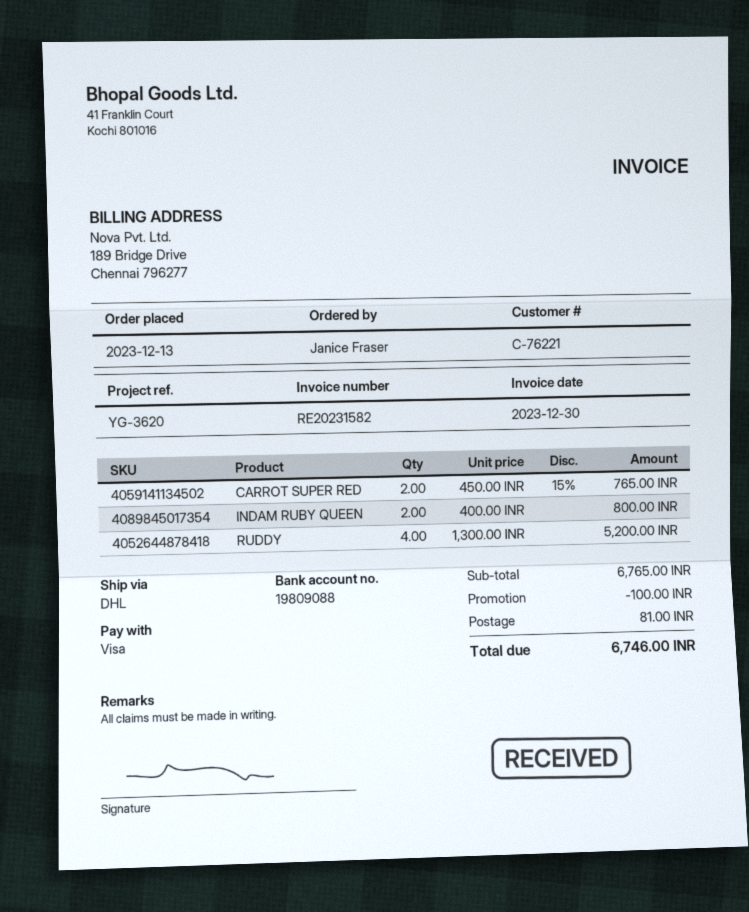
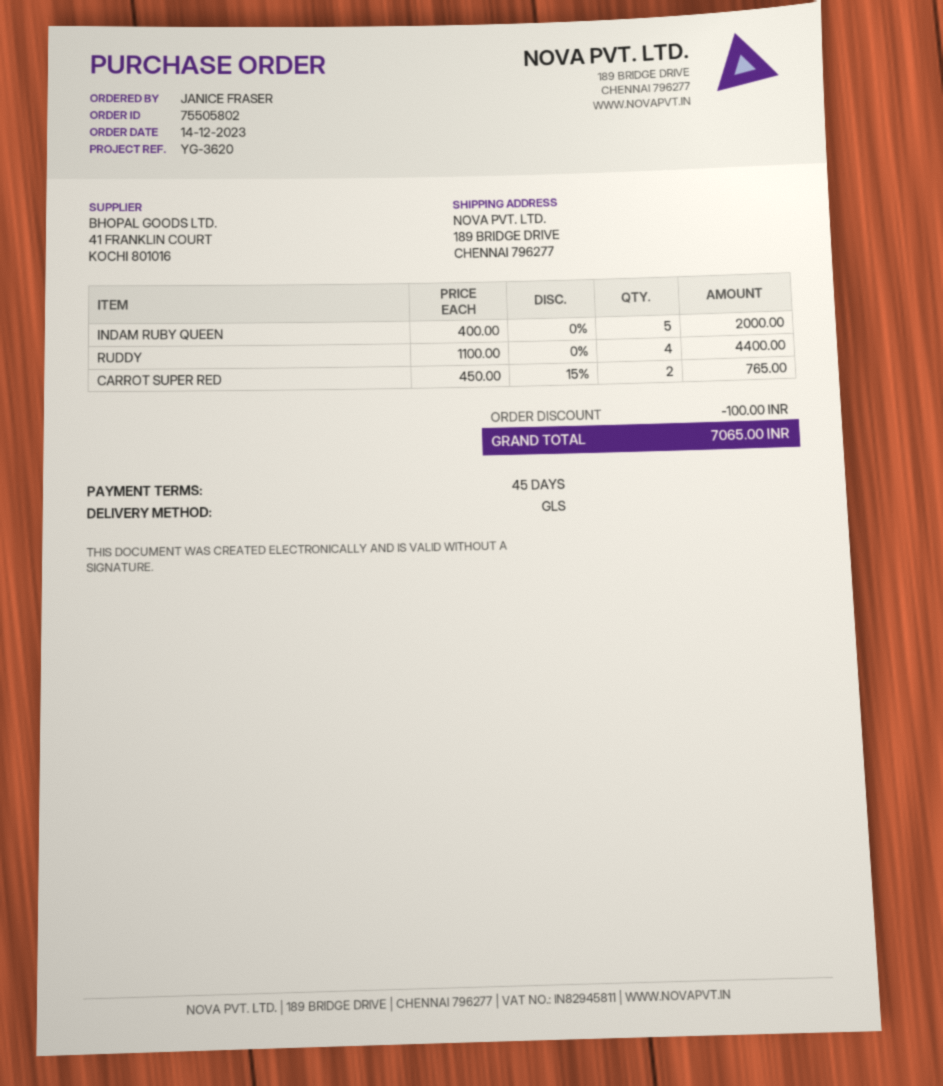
order date: 2023-12-13 -> 2023-12-14
shipping method: DHL -> GLS
INDAM RUBY QUEEN: 2 x 400.00 = 800.00 -> 5 x 400.00 = 2000.00
RUDDY: 4 x 1300.00 = 5200.00 -> 4 x 1100.00 = 4400.00
shipping: 81.00 -> none
total: 6746.00 -> 7065.00

